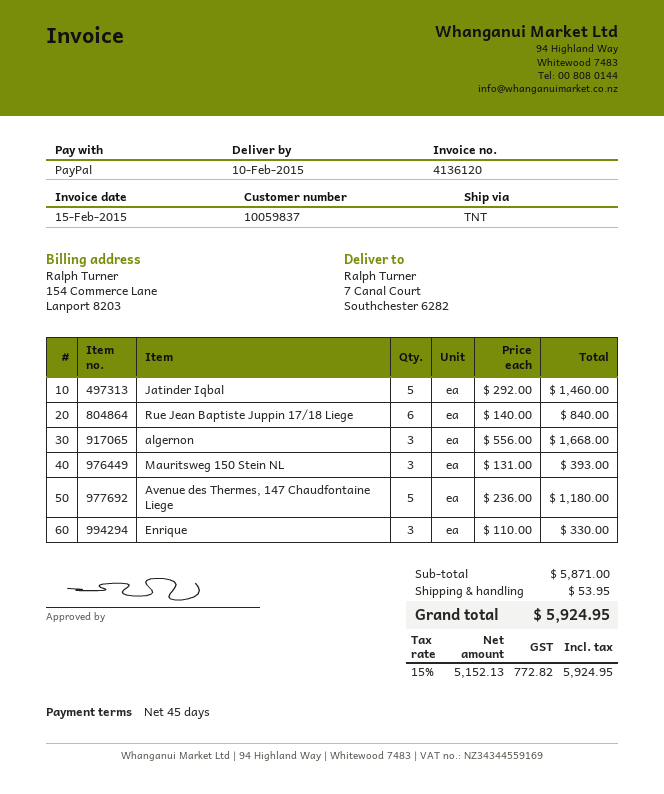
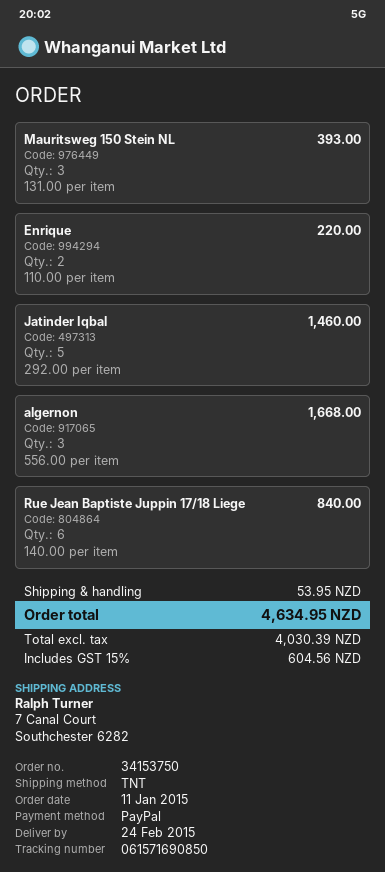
delivery date: 2015-02-10 -> 2015-02-24
Avenue des Thermes, 147 Chaudfontaine Liege: 5 x 236.00 = 1180.00 -> none
Enrique: 3 x 110.00 = 330.00 -> 2 x 110.00 = 220.00
net: 5152.13 -> 4030.39
tax: 15% = 772.82 -> 15% = 604.56
total: 5924.95 -> 4634.95

